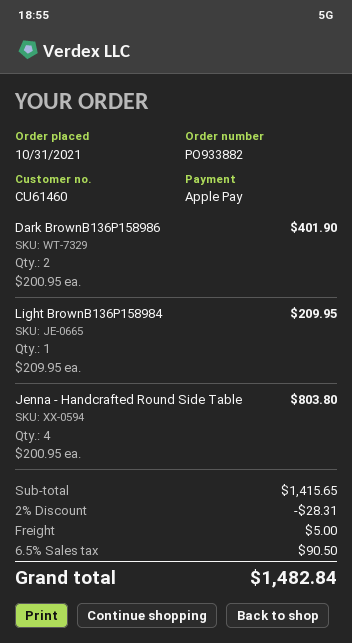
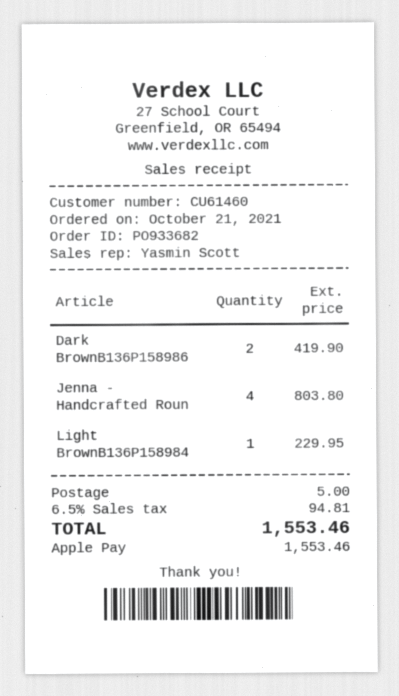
order number: PO933882 -> PO933682
order date: 2021-10-31 -> 2021-10-21
Dark BrownB136P158986: 2 for 401.90 -> 2 for 419.90
Light BrownB136P158984: 1 for 209.95 -> 1 for 229.95
discount: 2% = 28.31 -> none
tax: 6.5% = 90.50 -> 6.5% = 94.81
total: 1482.84 -> 1553.46

